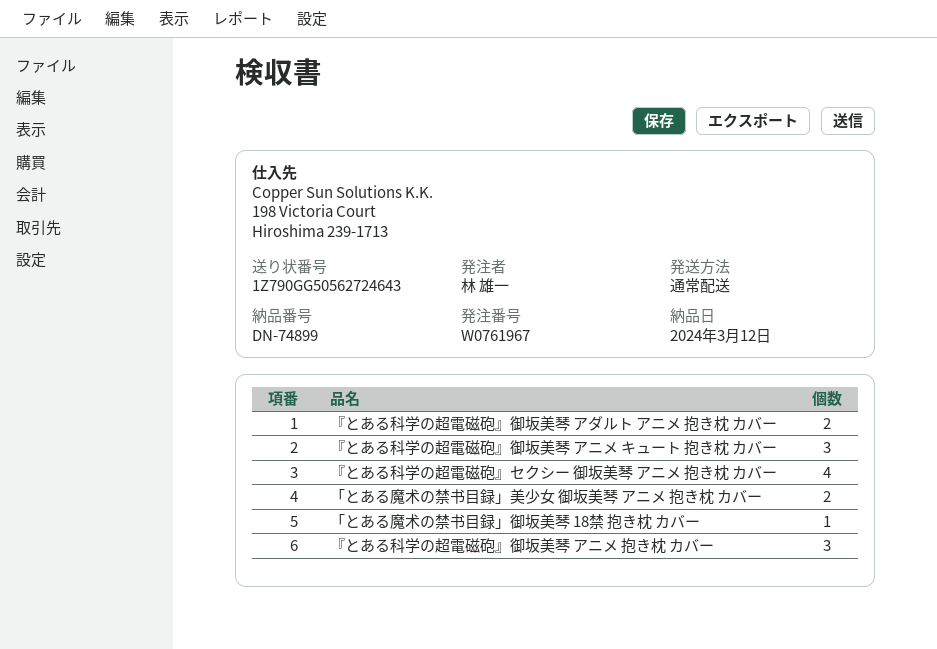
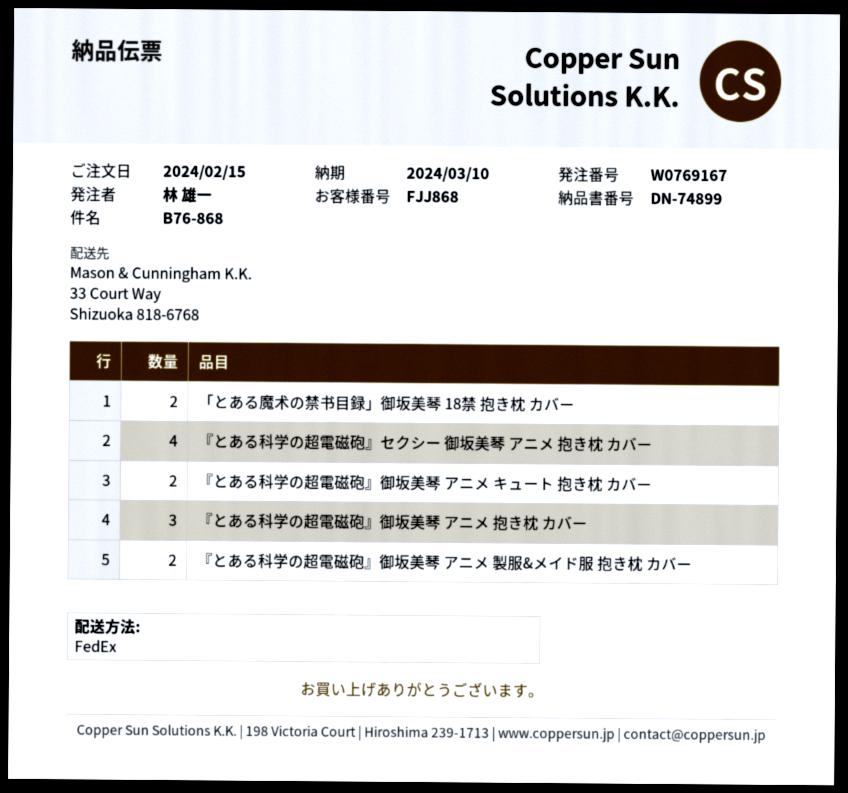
order number: W0761967 -> W0769167
delivery date: 2024-03-12 -> 2024-03-10
shipping method: standard -> FedEx
『とある科学の超電磁砲』御坂美琴 アダルト アニメ 抱き枕 カバー: 2 -> none
『とある科学の超電磁砲』御坂美琴 アニメ キュート 抱き枕 カバー: 3 -> 2
「とある魔术の禁书目録」美少女 御坂美琴 アニメ 抱き枕 カバー: 2 -> none
「とある魔术の禁书目録」御坂美琴 18禁 抱き枕 カバー: 1 -> 2
『とある科学の超電磁砲』御坂美琴 アニメ 製服&メイド服 抱き枕 カバー: none -> 2

